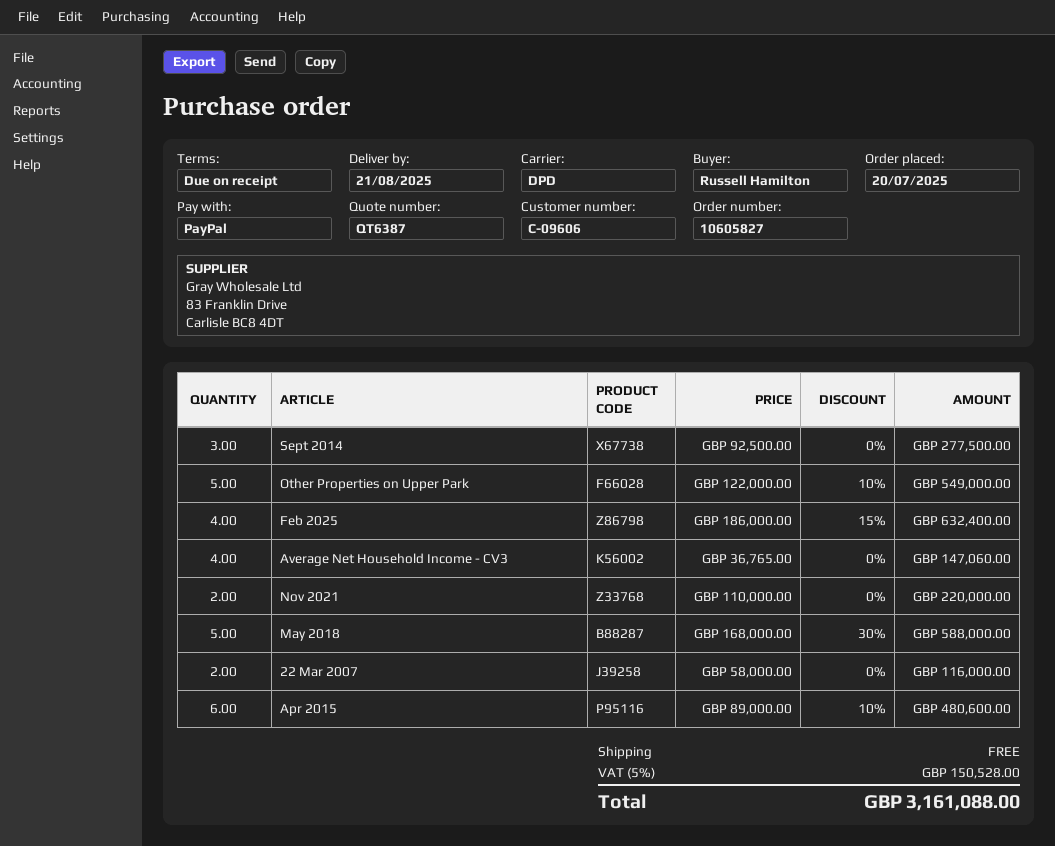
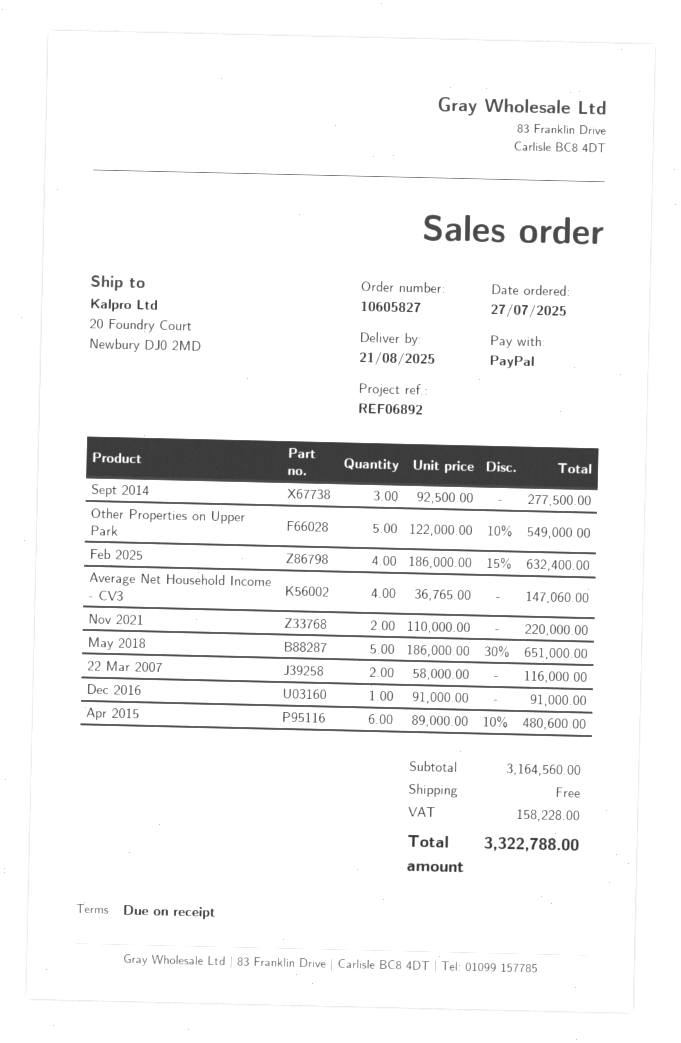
order date: 2025-07-20 -> 2025-07-27
May 2018: 5 x 168000.00 - 30% = 588000.00 -> 5 x 186000.00 - 30% = 651000.00
Dec 2016: none -> 1 x 91000.00 = 91000.00
tax: 150528.00 -> 158228.00
total: 3161088.00 -> 3322788.00

